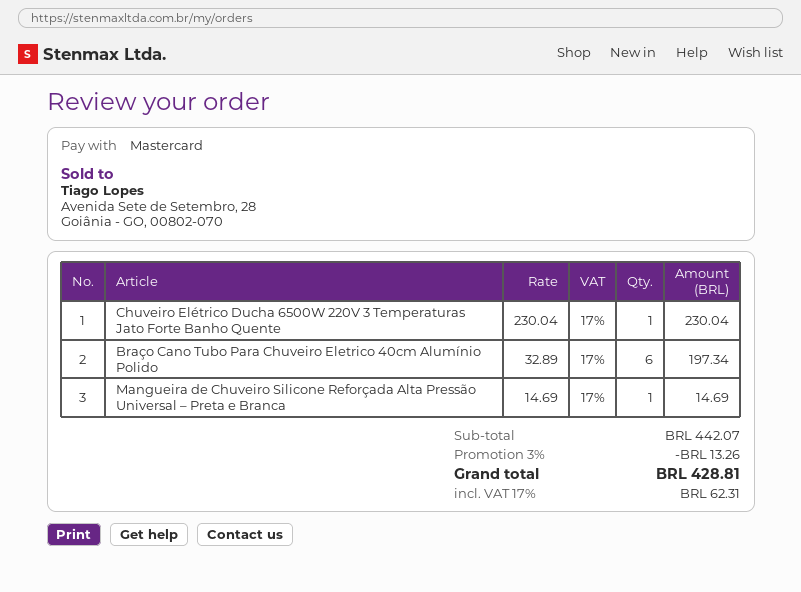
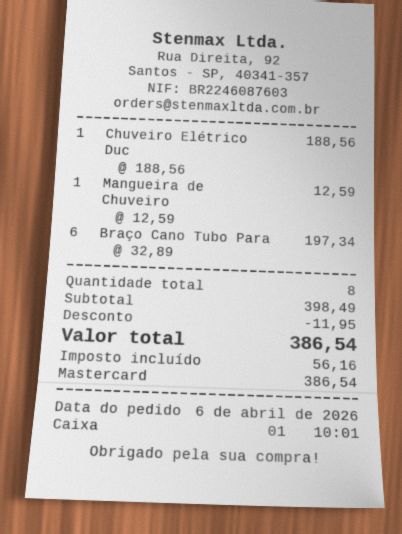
Chuveiro Elétrico Ducha 6500W 220V 3 Temperaturas Jato Forte Banho Quente: 1 x 230.04 = 230.04 -> 1 x 188.56 = 188.56
Mangueira de Chuveiro Silicone Reforçada Alta Pressão Universal – Preta e Branca: 1 x 14.69 = 14.69 -> 1 x 12.59 = 12.59
subtotal: 442.07 -> 398.49
discount: 13.26 -> 11.95
tax: 62.31 -> 56.16
total: 428.81 -> 386.54

